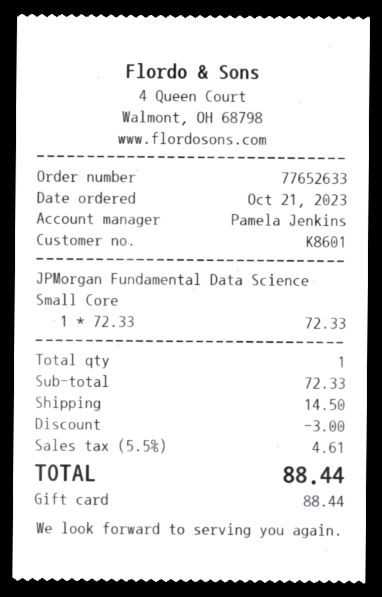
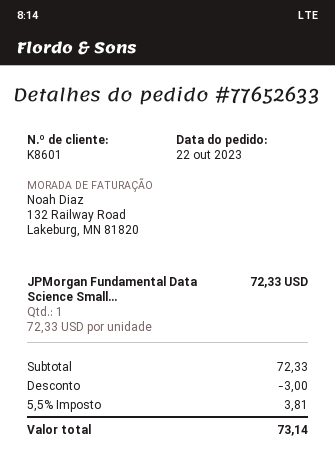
order date: 2023-10-21 -> 2023-10-22
shipping: 14.50 -> none
tax: 5.5% = 4.61 -> 5.5% = 3.81
total: 88.44 -> 73.14

